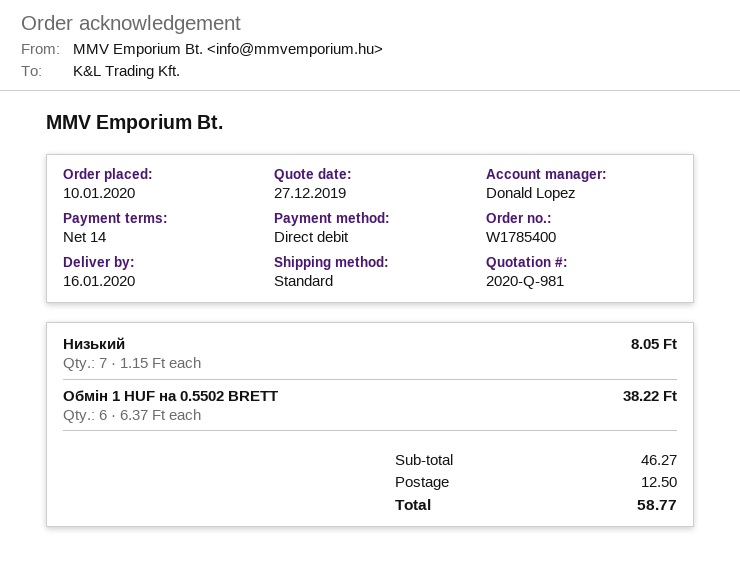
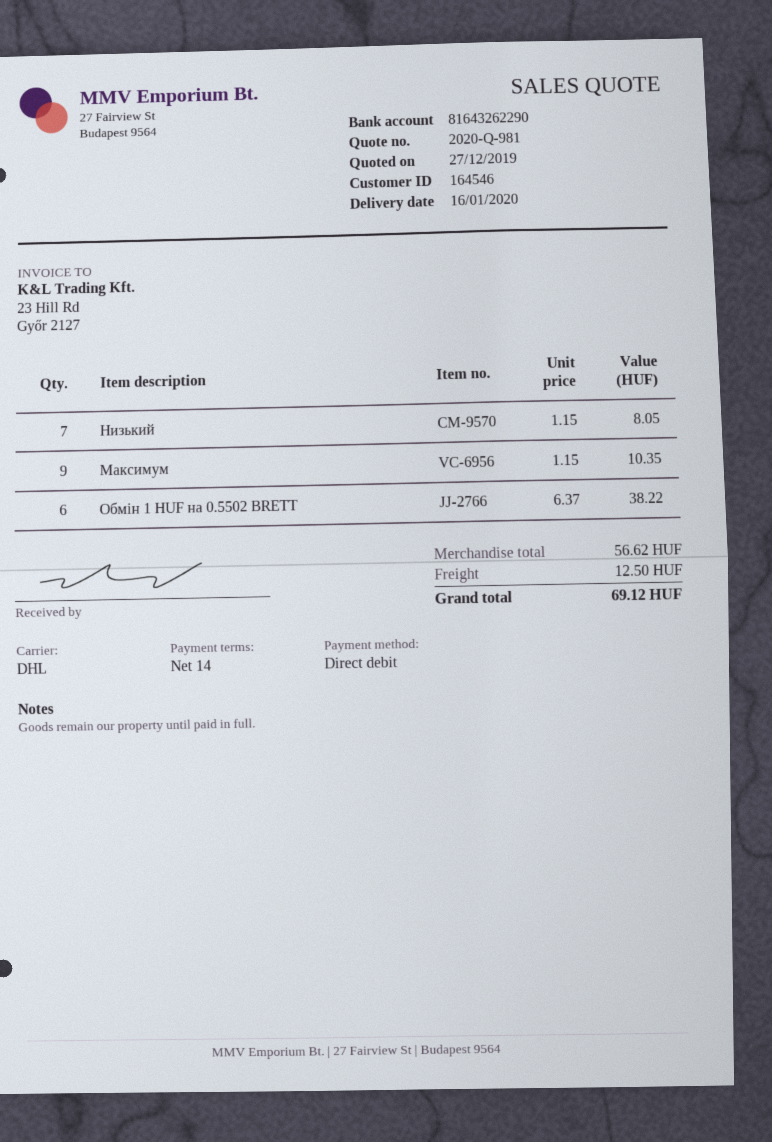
shipping method: standard -> DHL
Максимум: none -> 9 x 1.15 = 10.35
subtotal: 46.27 -> 56.62
total: 58.77 -> 69.12

